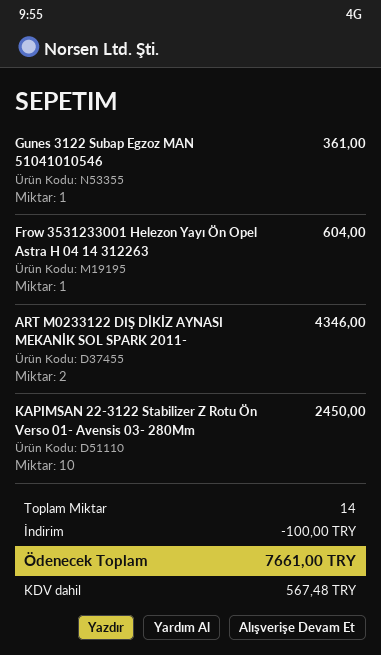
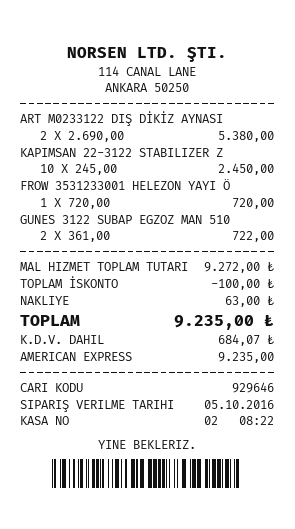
Gunes 3122 Subap Egzoz MAN 51041010546: 1 for 361.00 -> 2 for 722.00
Frow 3531233001 Helezon Yayı Ön Opel Astra H 04 14 312263: 1 for 604.00 -> 1 for 720.00
ART M0233122 DIŞ DİKİZ AYNASI MEKANİK SOL SPARK 2011-: 2 for 4346.00 -> 2 for 5380.00
shipping: none -> 63.00
tax: 567.48 -> 684.07
total: 7661.00 -> 9235.00

